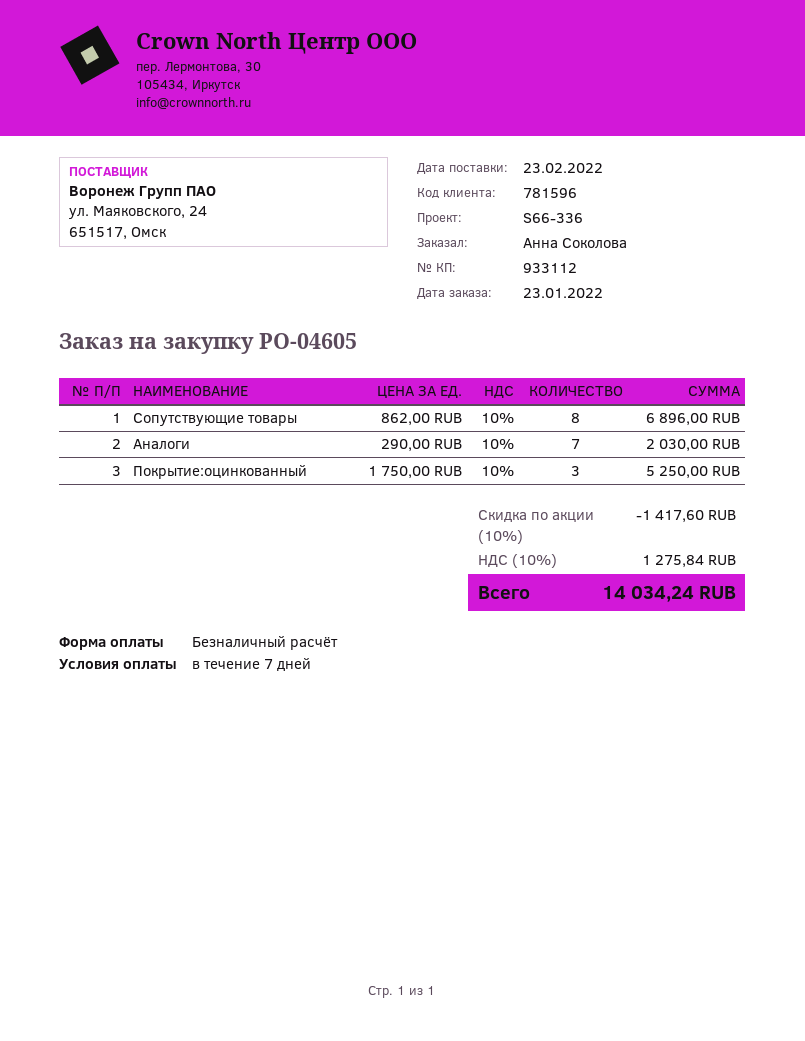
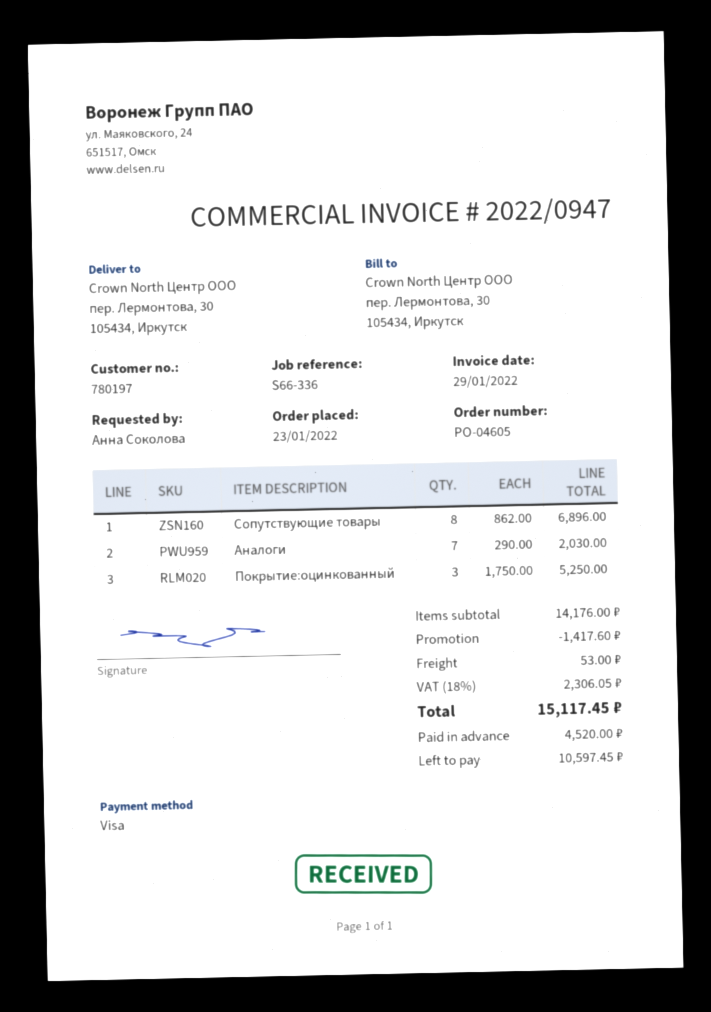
customer number: 781596 -> 780197
payment method: bank transfer -> Visa
shipping: none -> 53.00
tax: 10% = 1275.84 -> 18% = 2306.05
total: 14034.24 -> 15117.45

